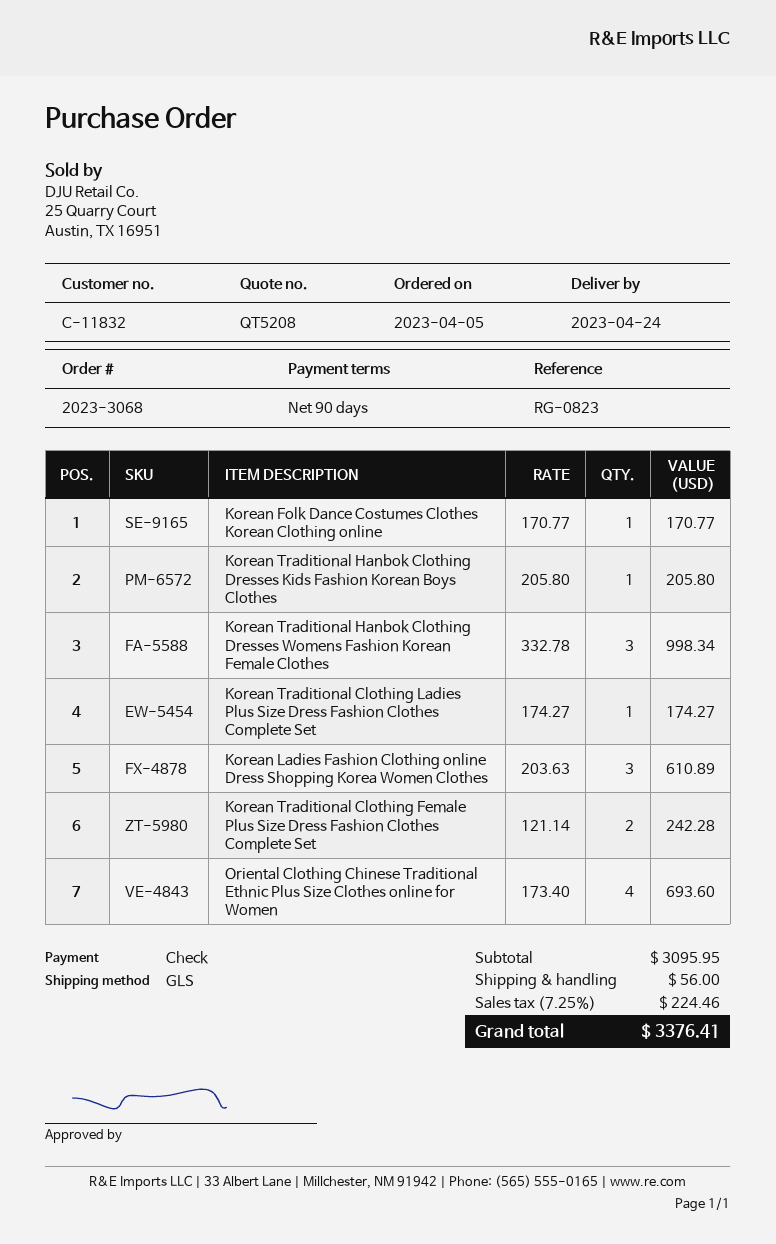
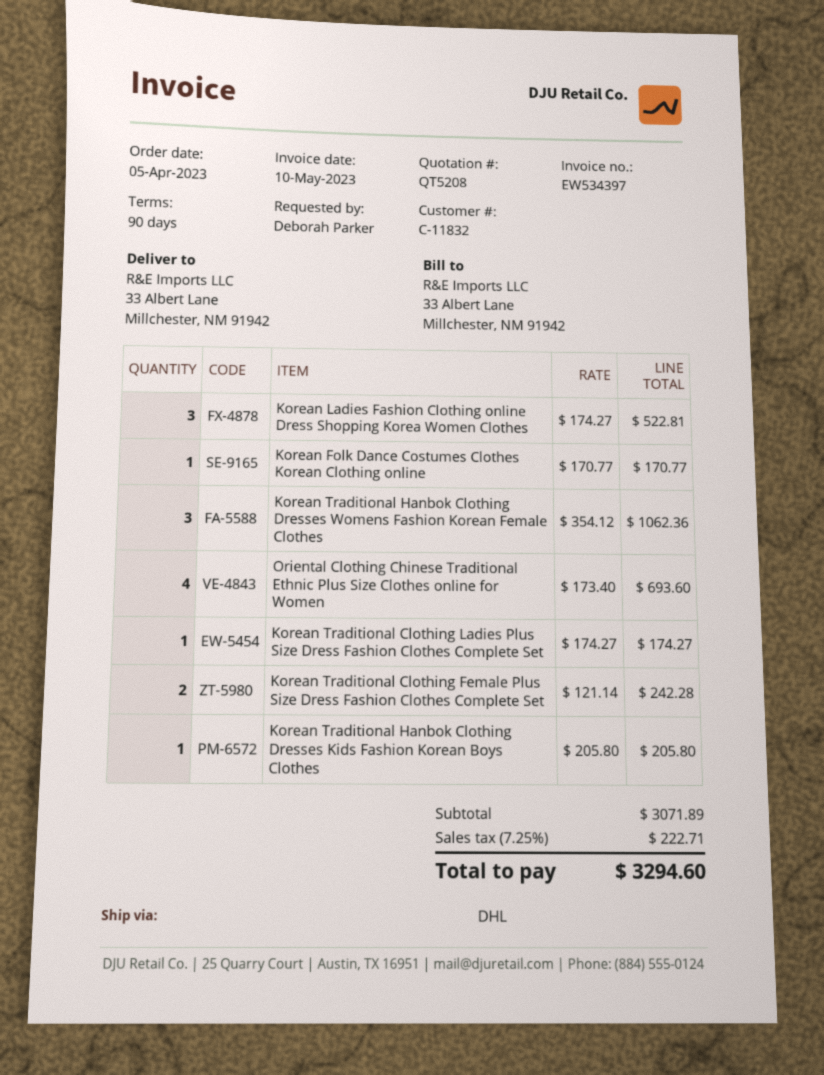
shipping method: GLS -> DHL
Korean Traditional Hanbok Clothing Dresses Womens Fashion Korean Female Clothes: 3 x 332.78 = 998.34 -> 3 x 354.12 = 1062.36
Korean Ladies Fashion Clothing online Dress Shopping Korea Women Clothes: 3 x 203.63 = 610.89 -> 3 x 174.27 = 522.81
subtotal: 3095.95 -> 3071.89
shipping: 56.00 -> none
tax: 7.25% = 224.46 -> 7.25% = 222.71
total: 3376.41 -> 3294.60

